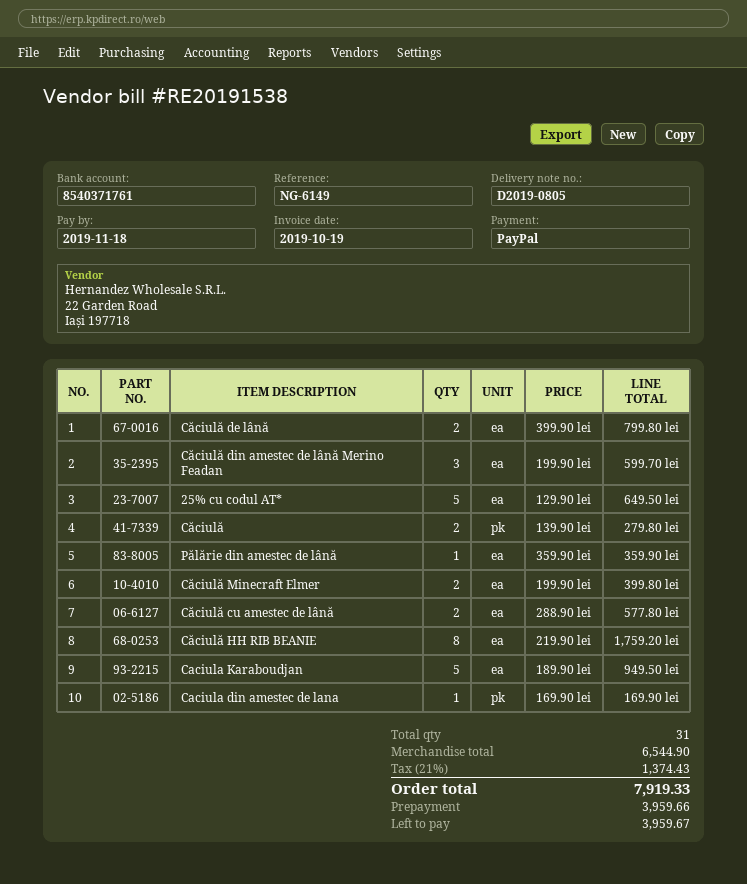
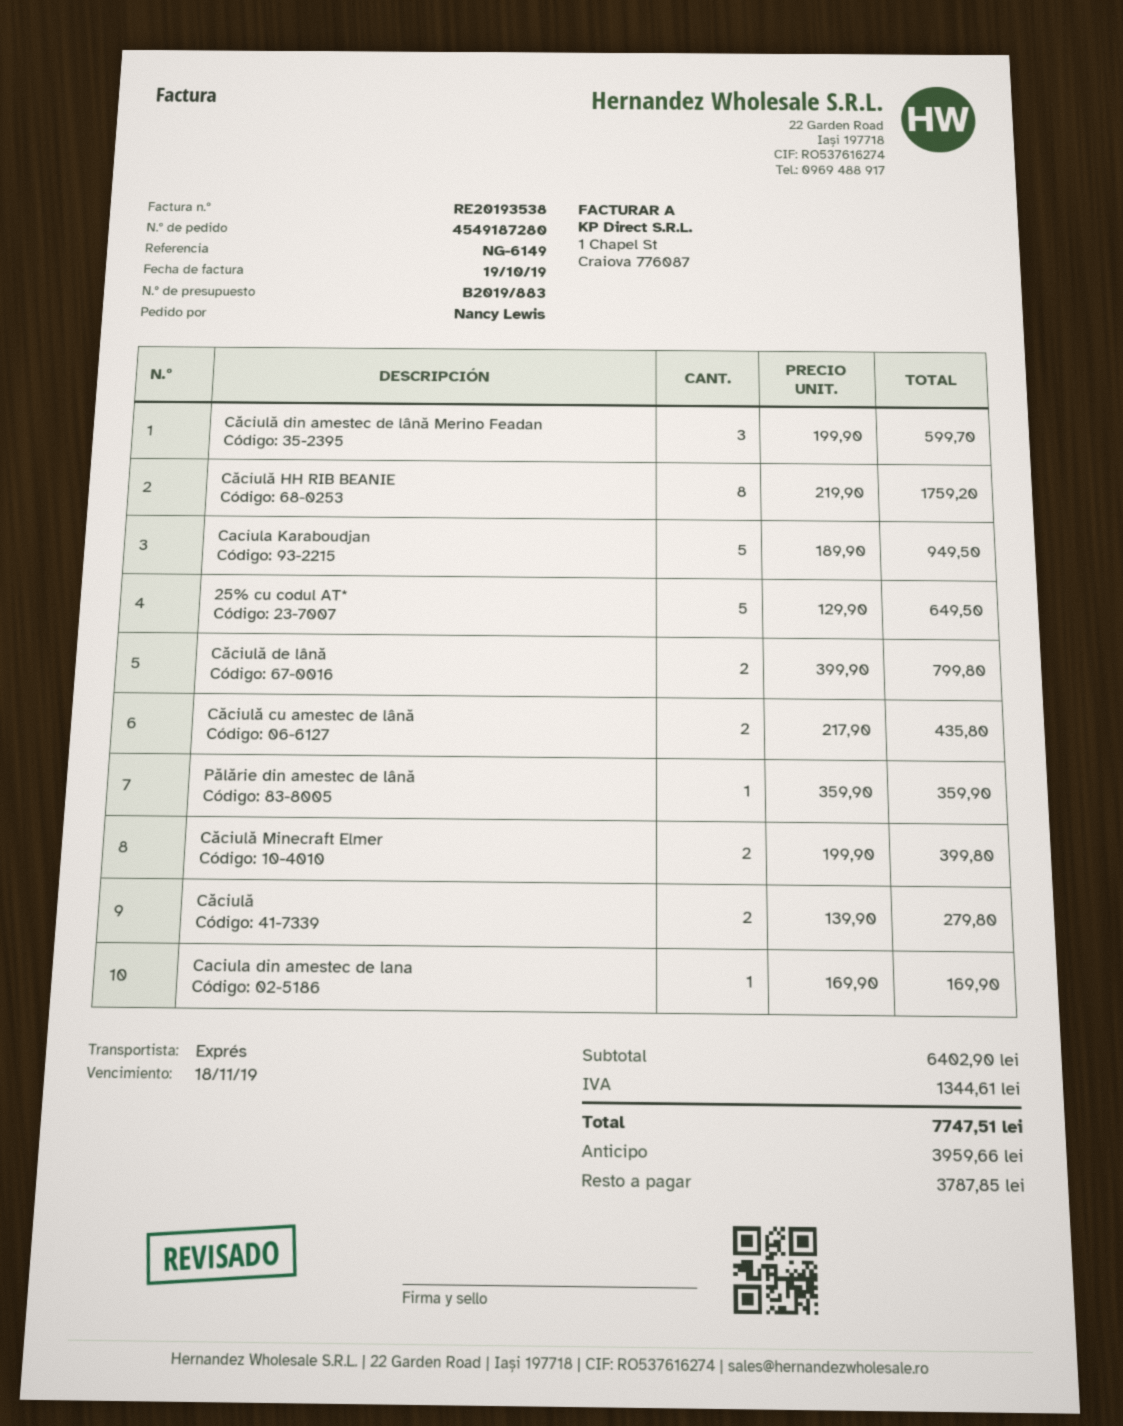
invoice number: RE20191538 -> RE20193538
Căciulă cu amestec de lână: 2 x 288.90 = 577.80 -> 2 x 217.90 = 435.80
subtotal: 6544.90 -> 6402.90
tax: 1374.43 -> 1344.61
total: 7919.33 -> 7747.51
balance: 3959.67 -> 3787.85

